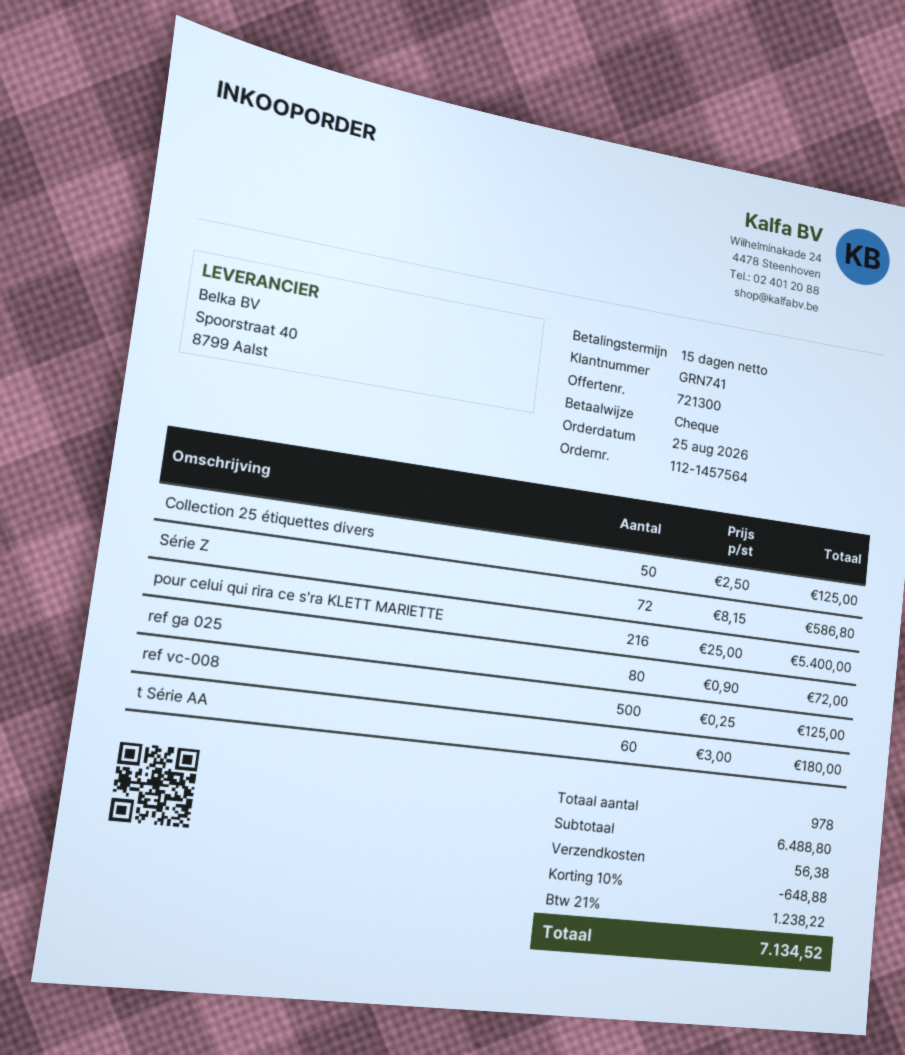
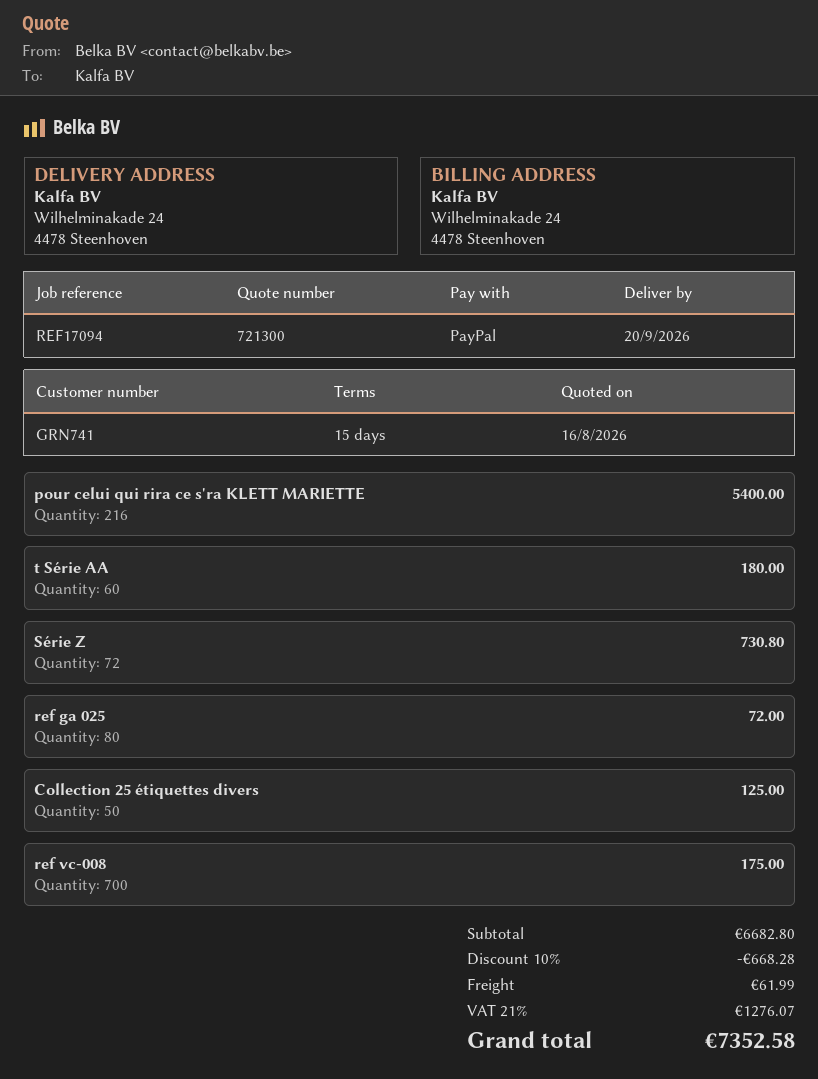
payment method: cheque -> PayPal
Série Z: 72 for 586.80 -> 72 for 730.80
ref vc-008: 500 for 125.00 -> 700 for 175.00
subtotal: 6488.80 -> 6682.80
discount: 10% = 648.88 -> 10% = 668.28
shipping: 56.38 -> 61.99
tax: 21% = 1238.22 -> 21% = 1276.07
total: 7134.52 -> 7352.58

